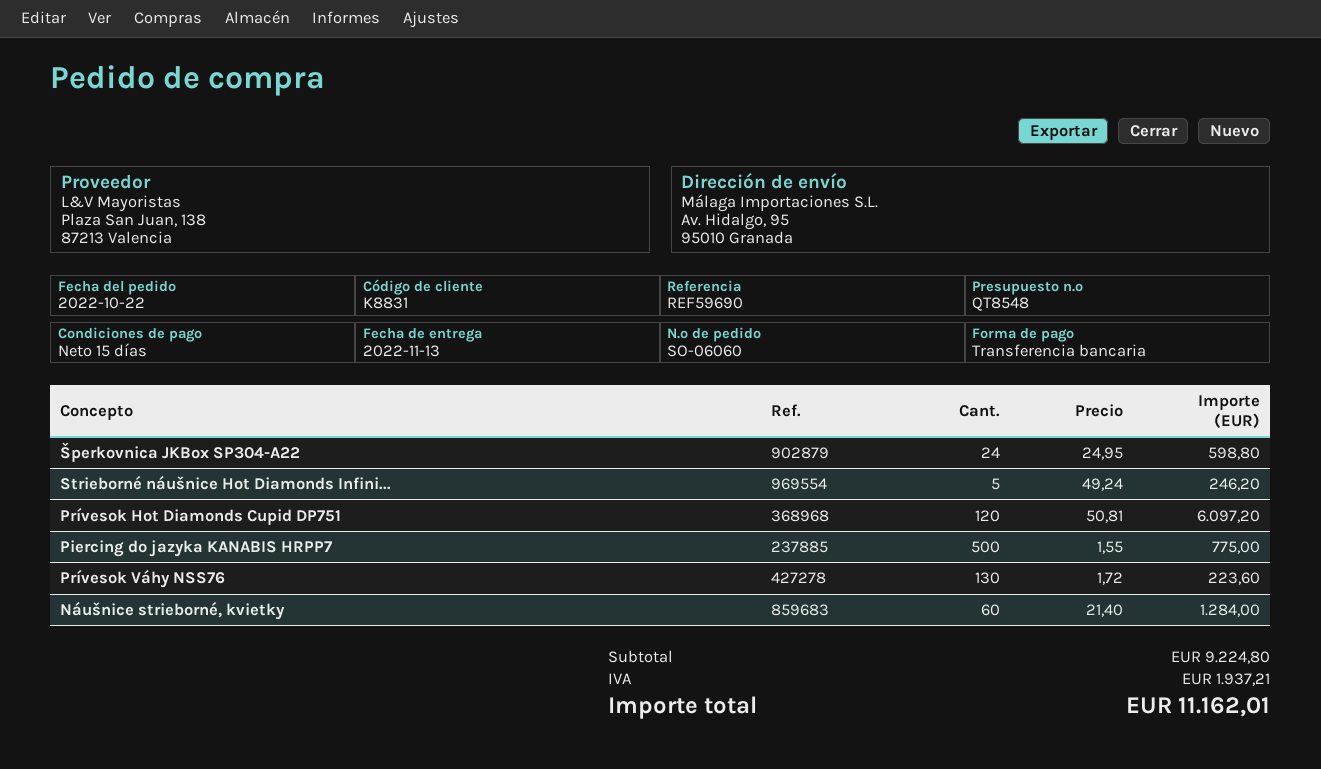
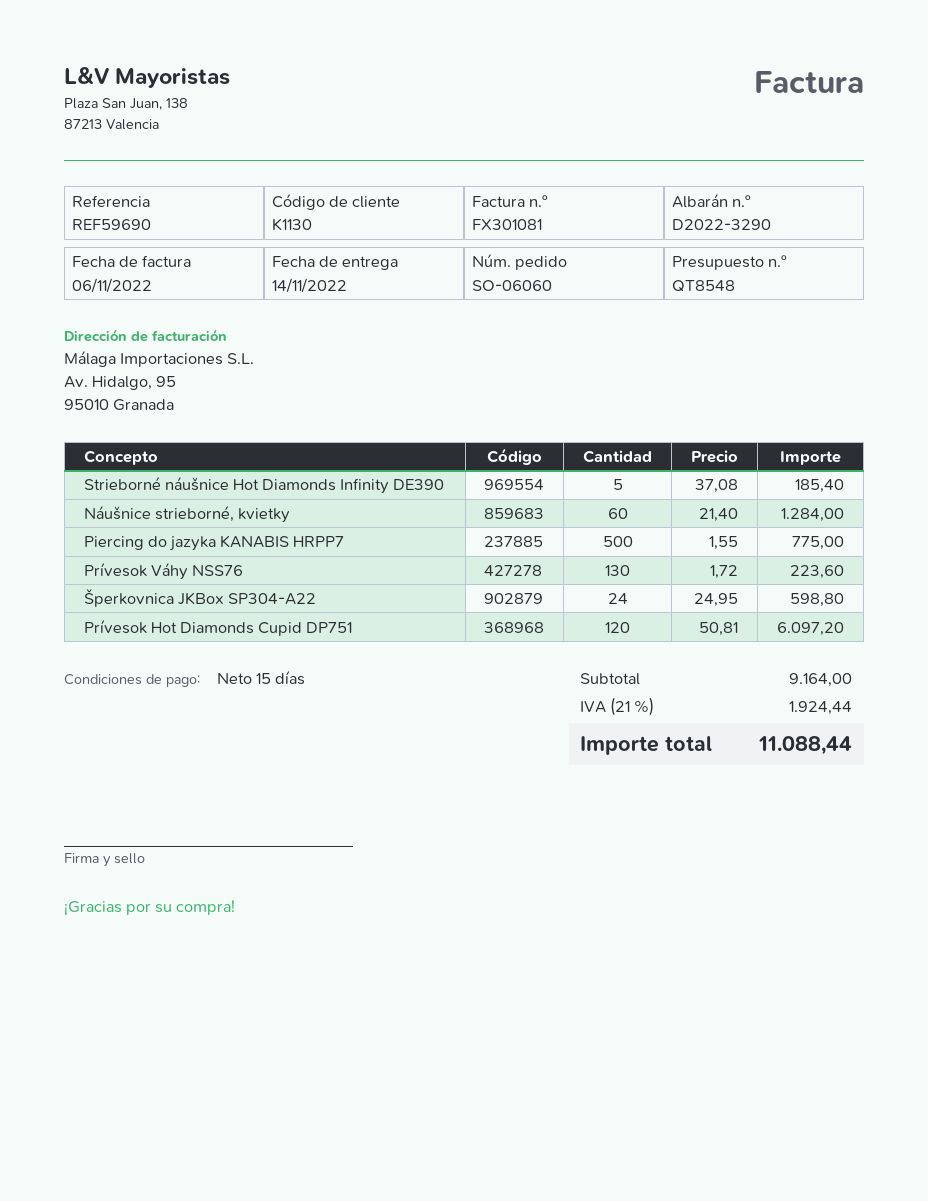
delivery date: 2022-11-13 -> 2022-11-14
customer number: K8831 -> K1130
Strieborné náušnice Hot Diamonds Infini...: 5 x 49.24 = 246.20 -> 5 x 37.08 = 185.40
subtotal: 9224.80 -> 9164.00
tax: 1937.21 -> 1924.44
total: 11162.01 -> 11088.44

